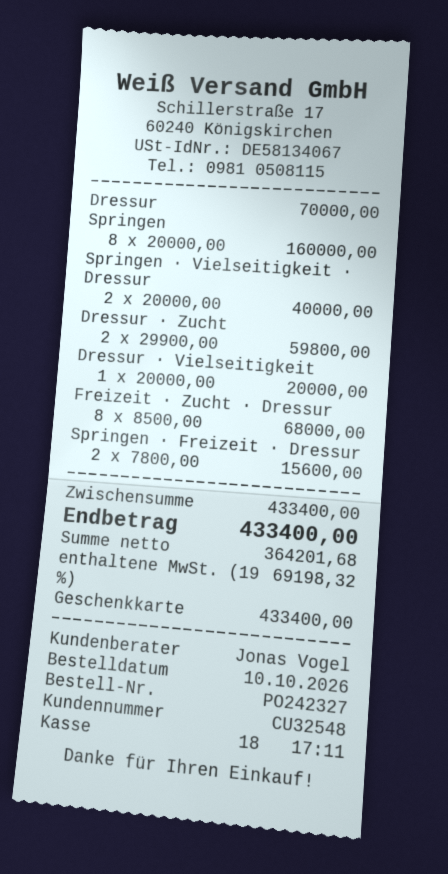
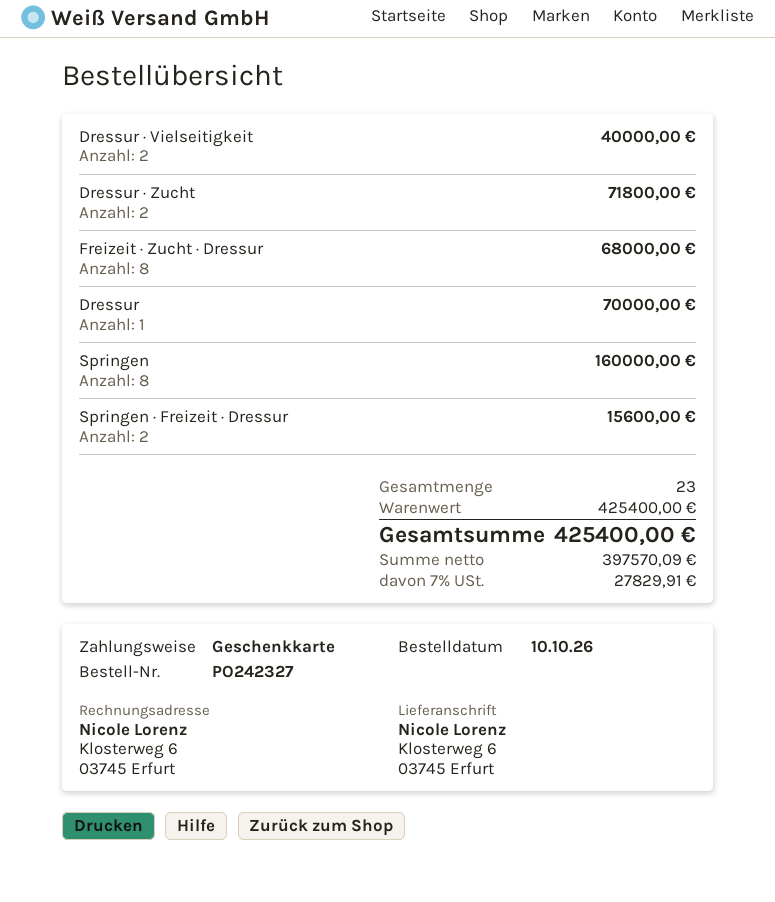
Springen · Vielseitigkeit · Dressur: 2 for 40000.00 -> none
Dressur · Zucht: 2 for 59800.00 -> 2 for 71800.00
Dressur · Vielseitigkeit: 1 for 20000.00 -> 2 for 40000.00
subtotal: 433400.00 -> 425400.00
net: 364201.68 -> 397570.09
tax: 19% = 69198.32 -> 7% = 27829.91
total: 433400.00 -> 425400.00

